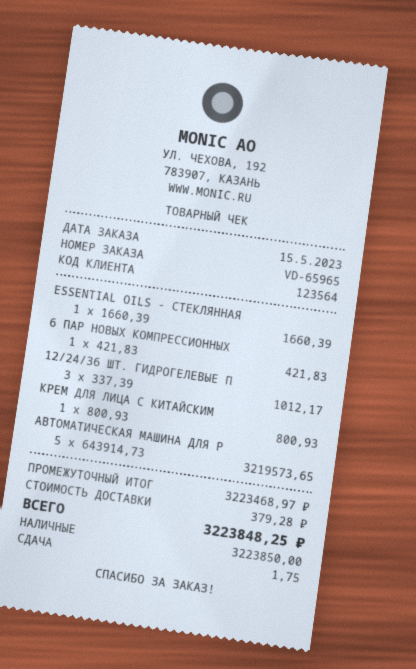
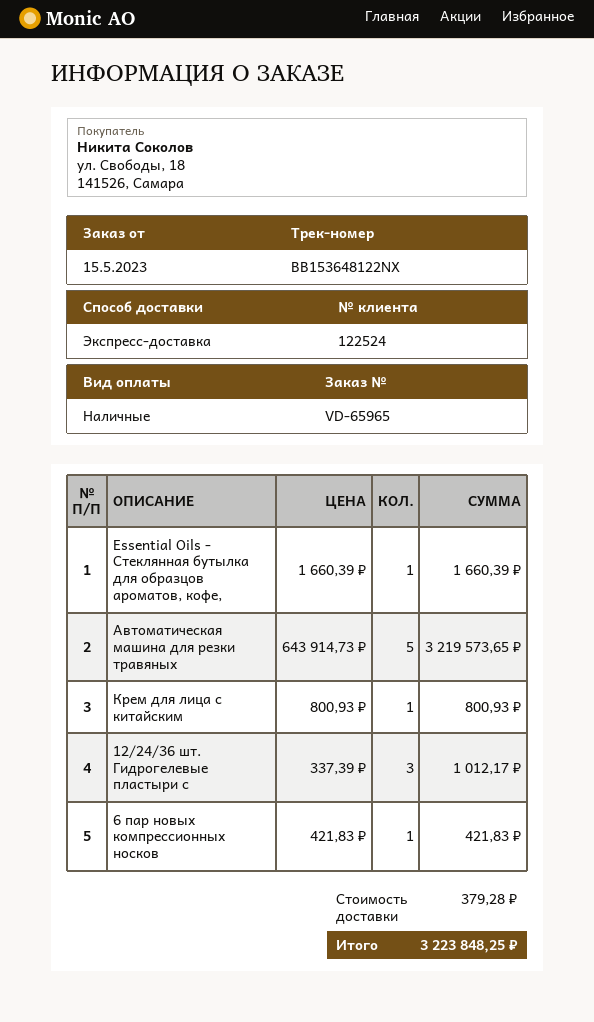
customer number: 123564 -> 122524

